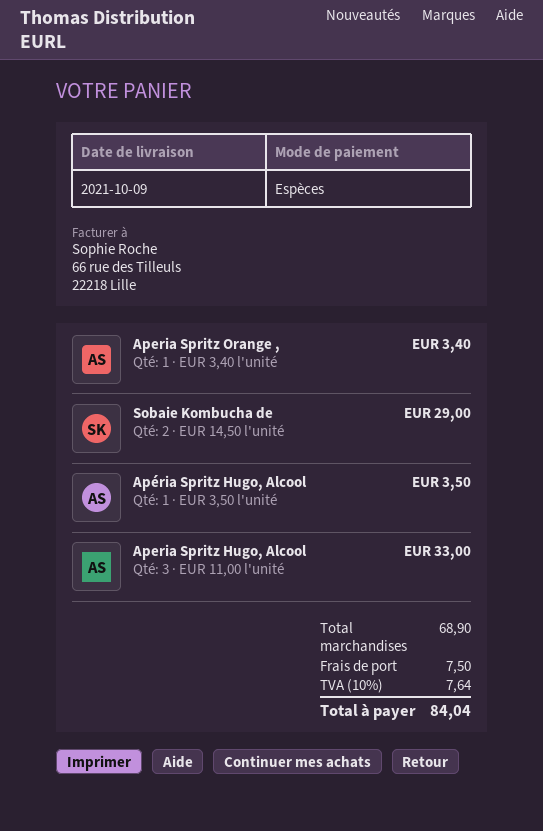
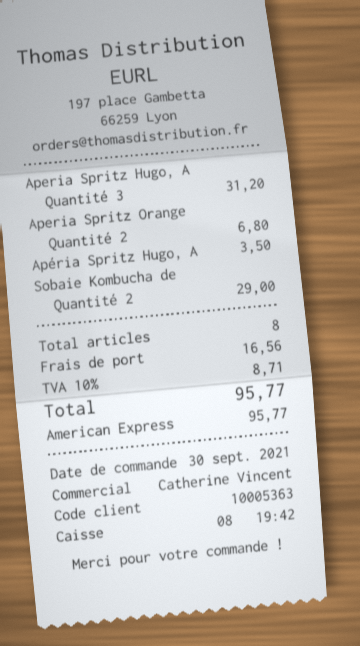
payment method: cash -> American Express
Aperia Spritz Orange ,: 1 for 3.40 -> 2 for 6.80
Aperia Spritz Hugo, Alcool: 3 for 33.00 -> 3 for 31.20
shipping: 7.50 -> 16.56
tax: 10% = 7.64 -> 10% = 8.71
total: 84.04 -> 95.77

